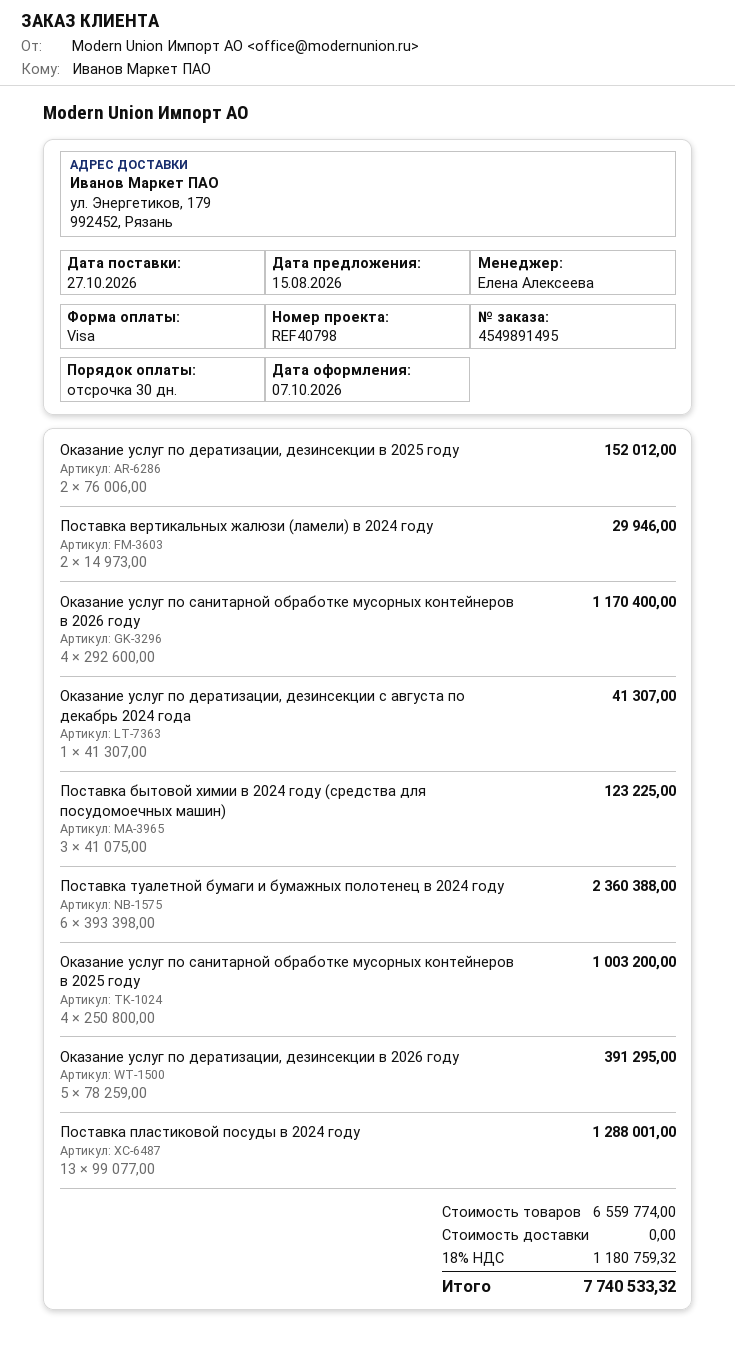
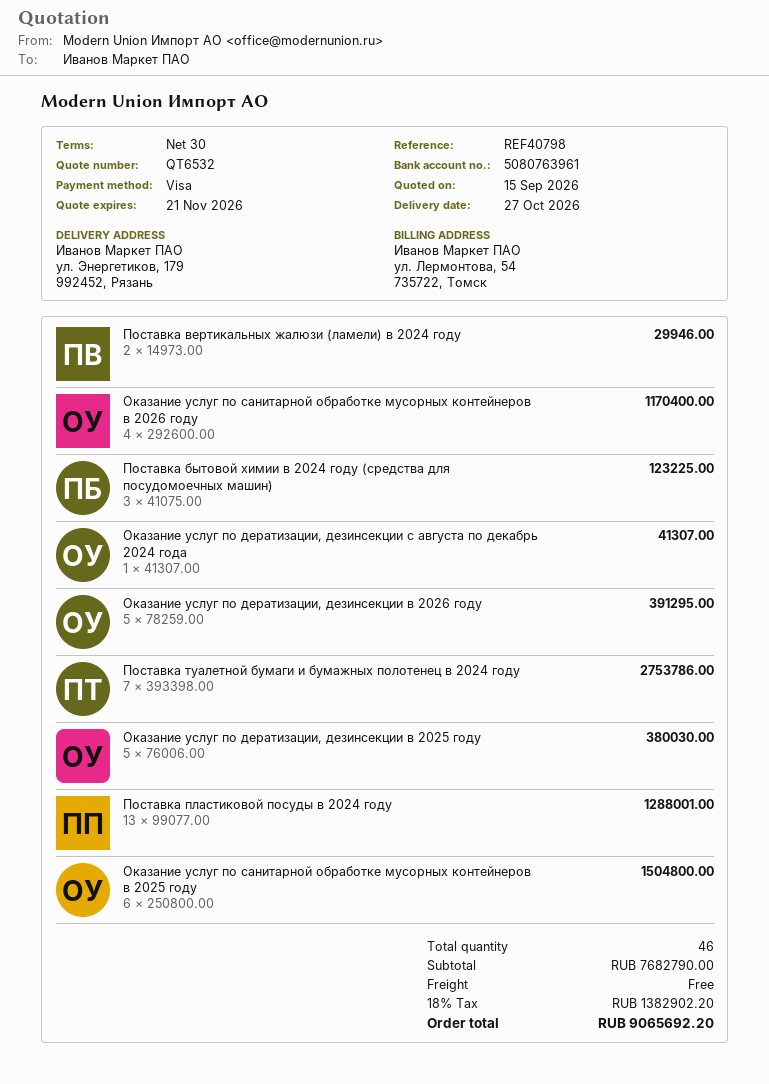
quote date: 2026-08-15 -> 2026-09-15
Оказание услуг по дератизации, дезинсекции в 2025 году: 2 x 76006.00 = 152012.00 -> 5 x 76006.00 = 380030.00
Поставка туалетной бумаги и бумажных полотенец в 2024 году: 6 x 393398.00 = 2360388.00 -> 7 x 393398.00 = 2753786.00
Оказание услуг по санитарной обработке мусорных контейнеров в 2025 году: 4 x 250800.00 = 1003200.00 -> 6 x 250800.00 = 1504800.00
subtotal: 6559774.00 -> 7682790.00
tax: 18% = 1180759.32 -> 18% = 1382902.20
total: 7740533.32 -> 9065692.20

